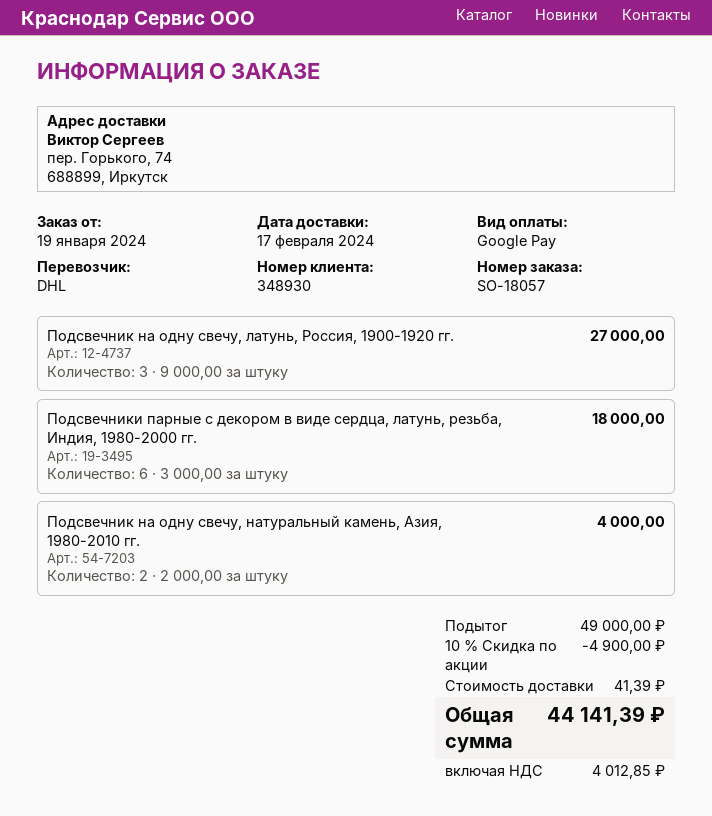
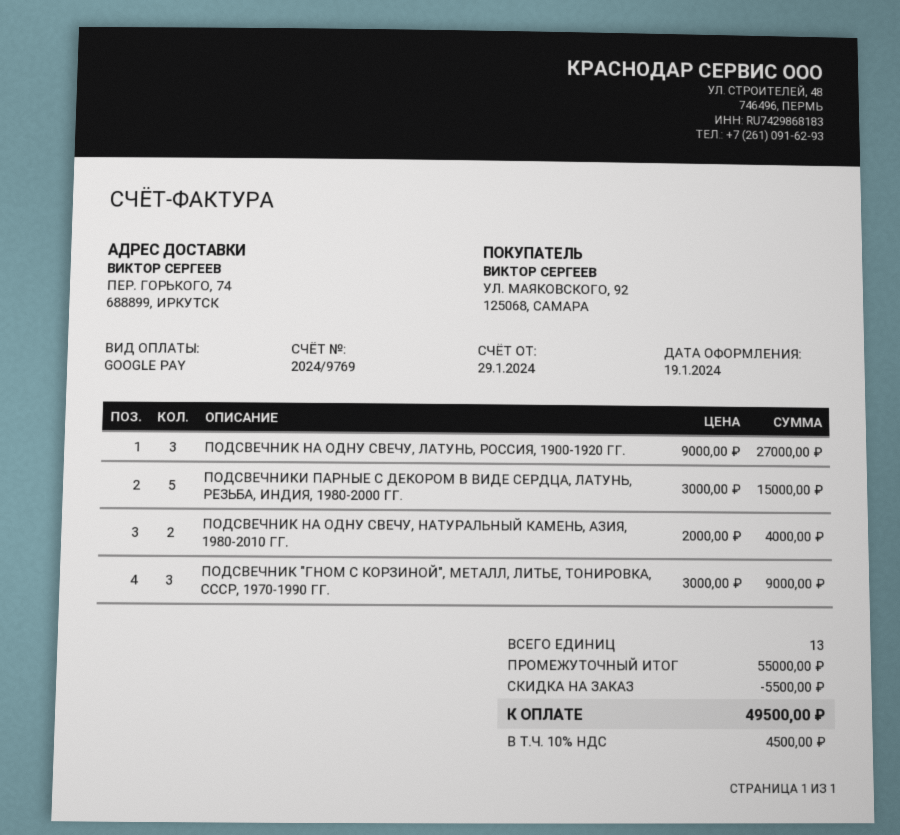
Подсвечники парные с декором в виде сердца, латунь, резьба, Индия, 1980-2000 гг.: 6 x 3000.00 = 18000.00 -> 5 x 3000.00 = 15000.00
ПОДСВЕЧНИК "ГНОМ С КОРЗИНОЙ", МЕТАЛЛ, ЛИТЬЕ, ТОНИРОВКА, СССР, 1970-1990 ГГ.: none -> 3 x 3000.00 = 9000.00
subtotal: 49000.00 -> 55000.00
discount: 4900.00 -> 5500.00
shipping: 41.39 -> none
tax: 4012.85 -> 4500.00
total: 44141.39 -> 49500.00

